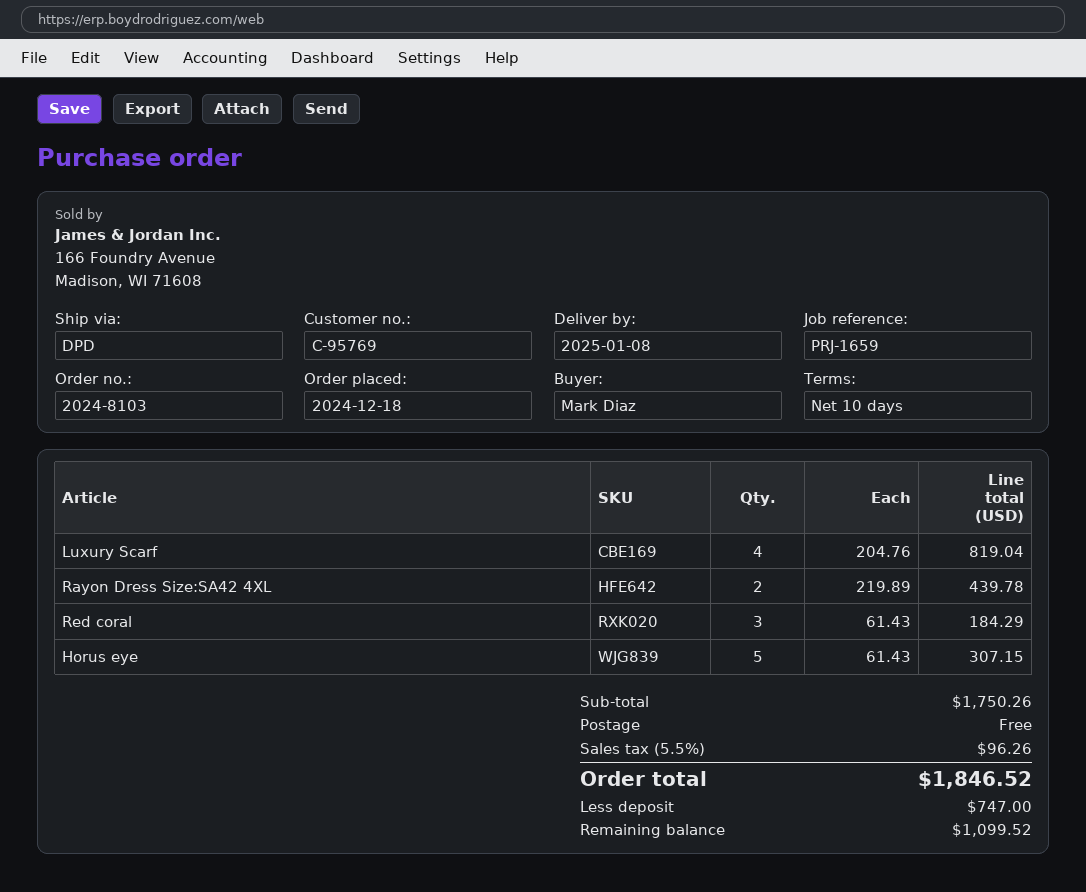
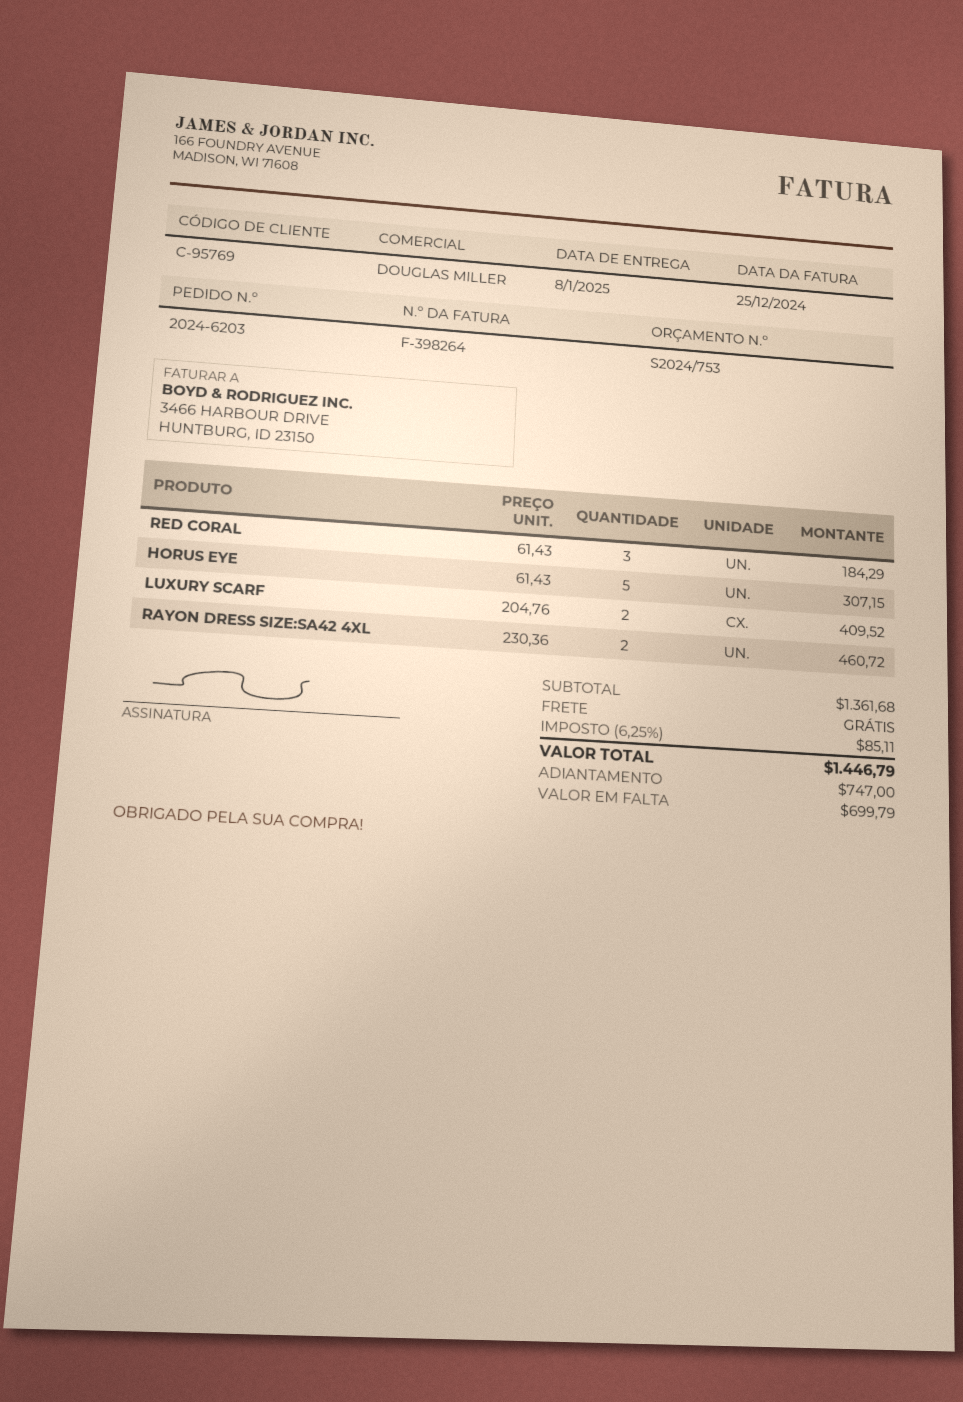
order number: 2024-8103 -> 2024-6203
Luxury Scarf: 4 x 204.76 = 819.04 -> 2 x 204.76 = 409.52
Rayon Dress Size:SA42 4XL: 2 x 219.89 = 439.78 -> 2 x 230.36 = 460.72
subtotal: 1750.26 -> 1361.68
tax: 5.5% = 96.26 -> 6.25% = 85.11
total: 1846.52 -> 1446.79
balance: 1099.52 -> 699.79

